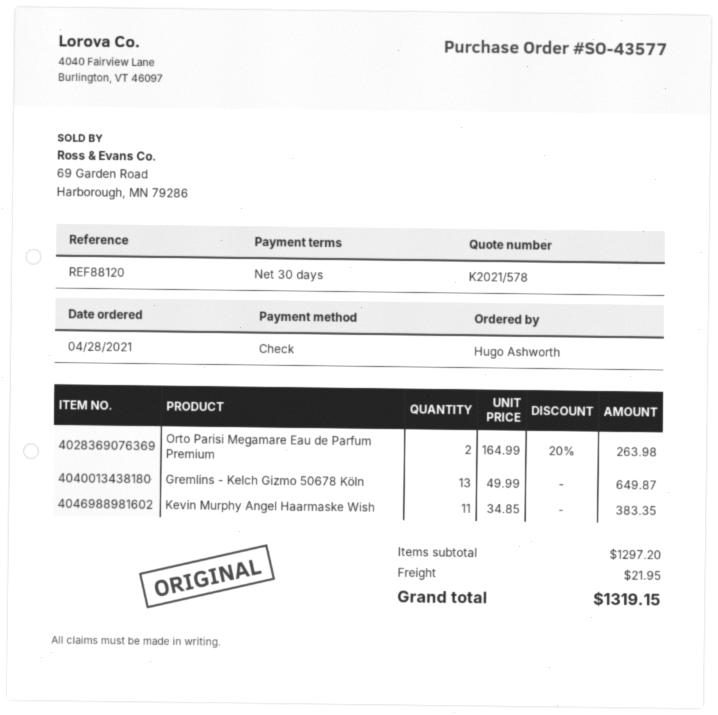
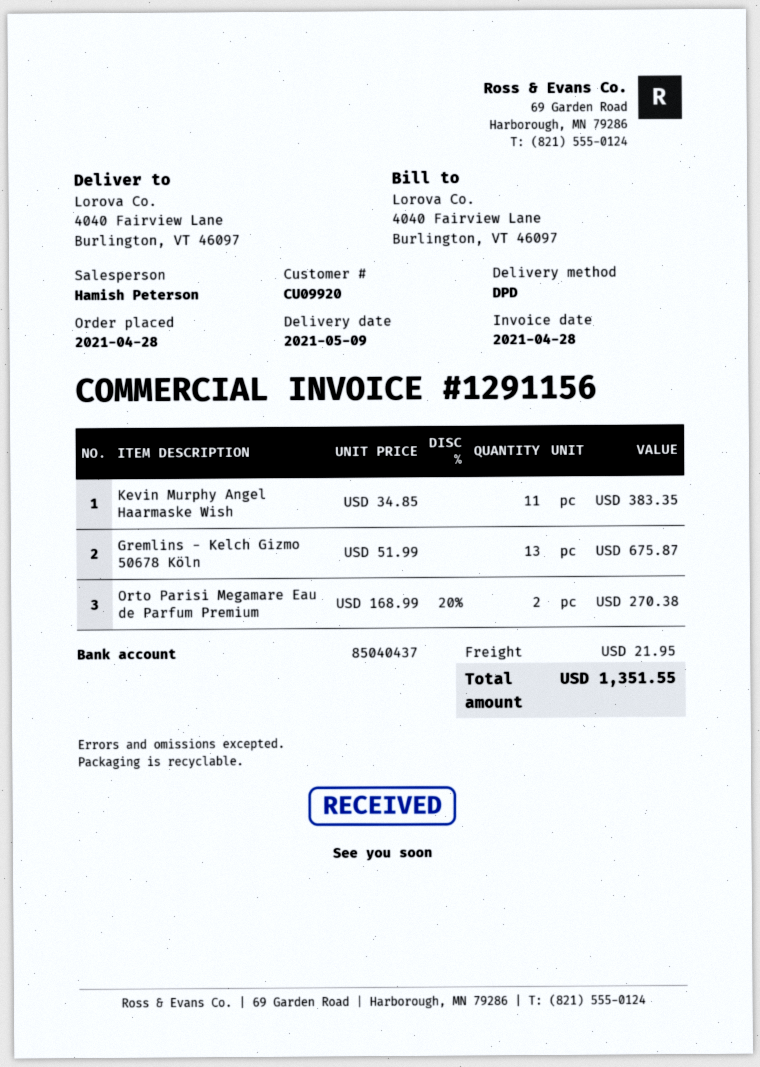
Orto Parisi Megamare Eau de Parfum Premium: 2 x 164.99 - 20% = 263.98 -> 2 x 168.99 - 20% = 270.38
Gremlins - Kelch Gizmo 50678 Köln: 13 x 49.99 = 649.87 -> 13 x 51.99 = 675.87
total: 1319.15 -> 1351.55

